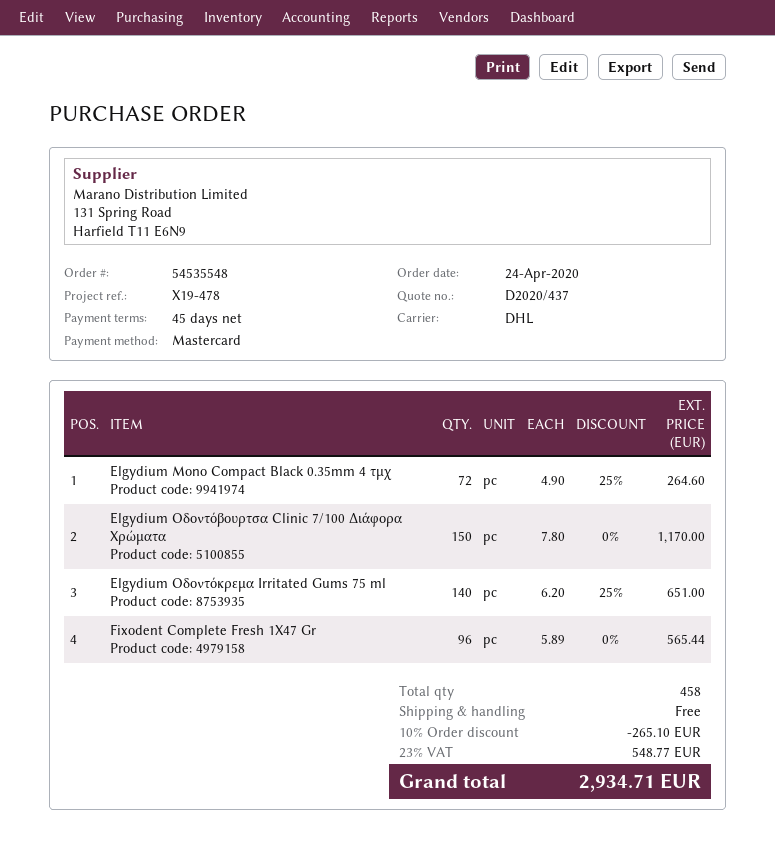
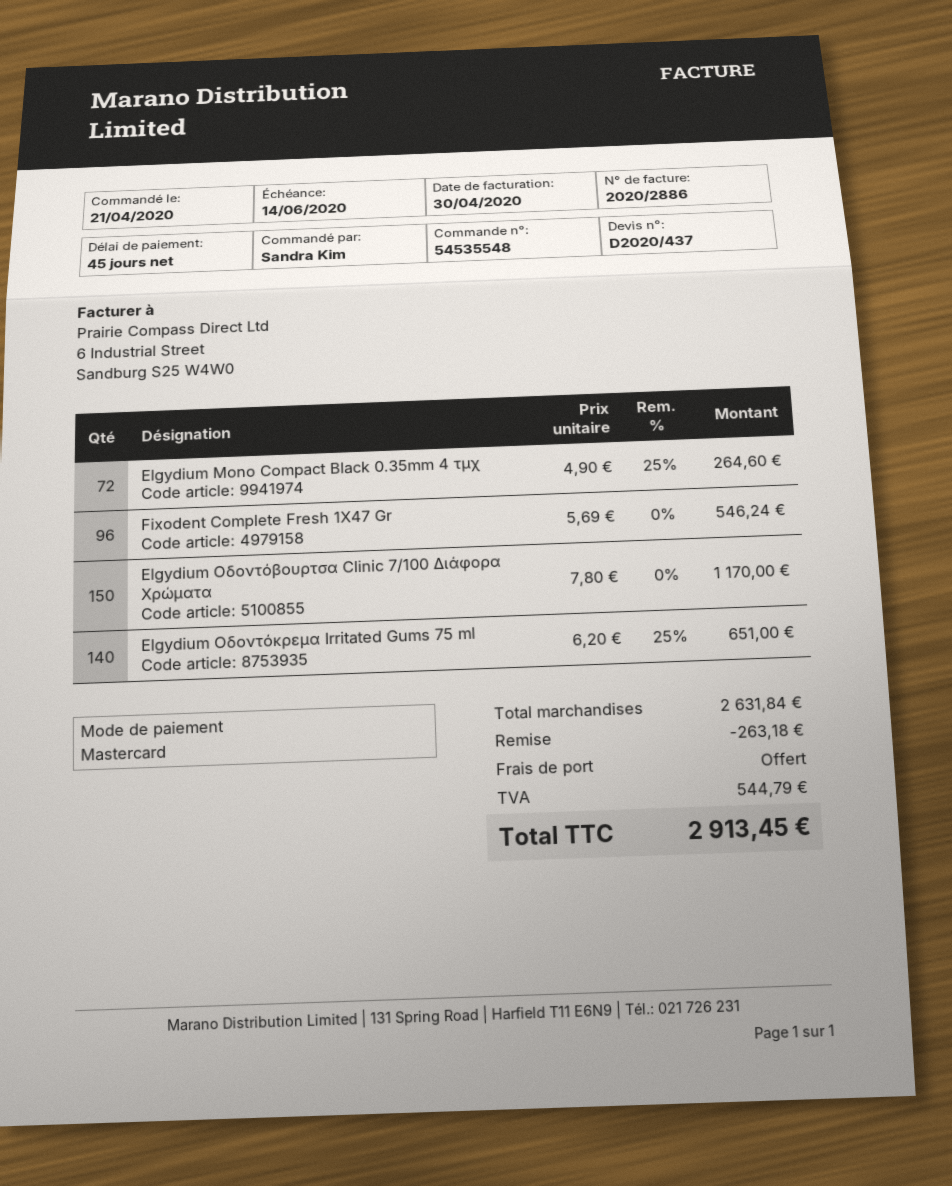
order date: 2020-04-24 -> 2020-04-21
Fixodent Complete Fresh 1X47 Gr: 96 x 5.89 = 565.44 -> 96 x 5.69 = 546.24
discount: 265.10 -> 263.18
tax: 548.77 -> 544.79
total: 2934.71 -> 2913.45

